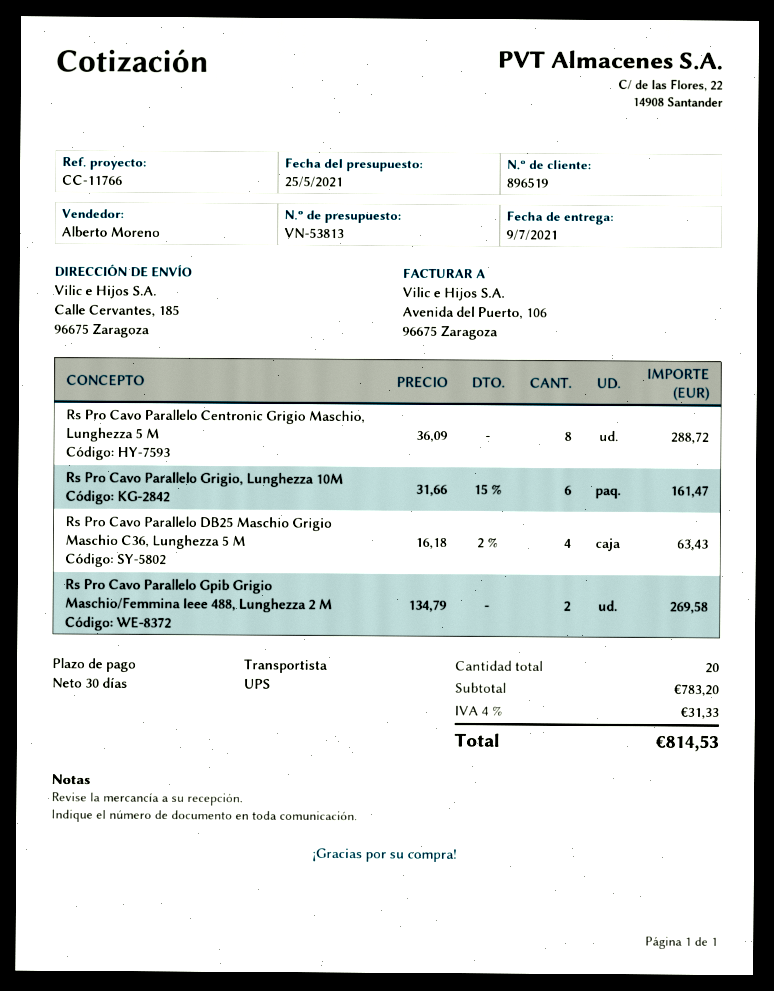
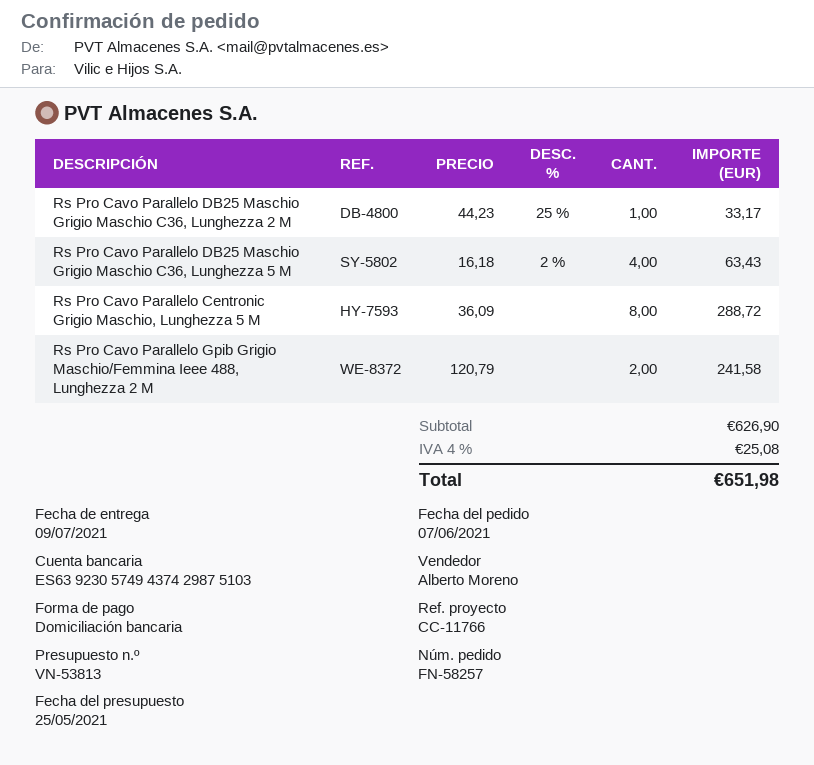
Rs Pro Cavo Parallelo Grigio, Lunghezza 10M: 6 x 31.66 - 15% = 161.47 -> none
Rs Pro Cavo Parallelo Gpib Grigio Maschio/Femmina Ieee 488, Lunghezza 2 M: 2 x 134.79 = 269.58 -> 2 x 120.79 = 241.58
Rs Pro Cavo Parallelo DB25 Maschio Grigio Maschio C36, Lunghezza 2 M: none -> 1 x 44.23 - 25% = 33.17
subtotal: 783.20 -> 626.90
tax: 4% = 31.33 -> 4% = 25.08
total: 814.53 -> 651.98

